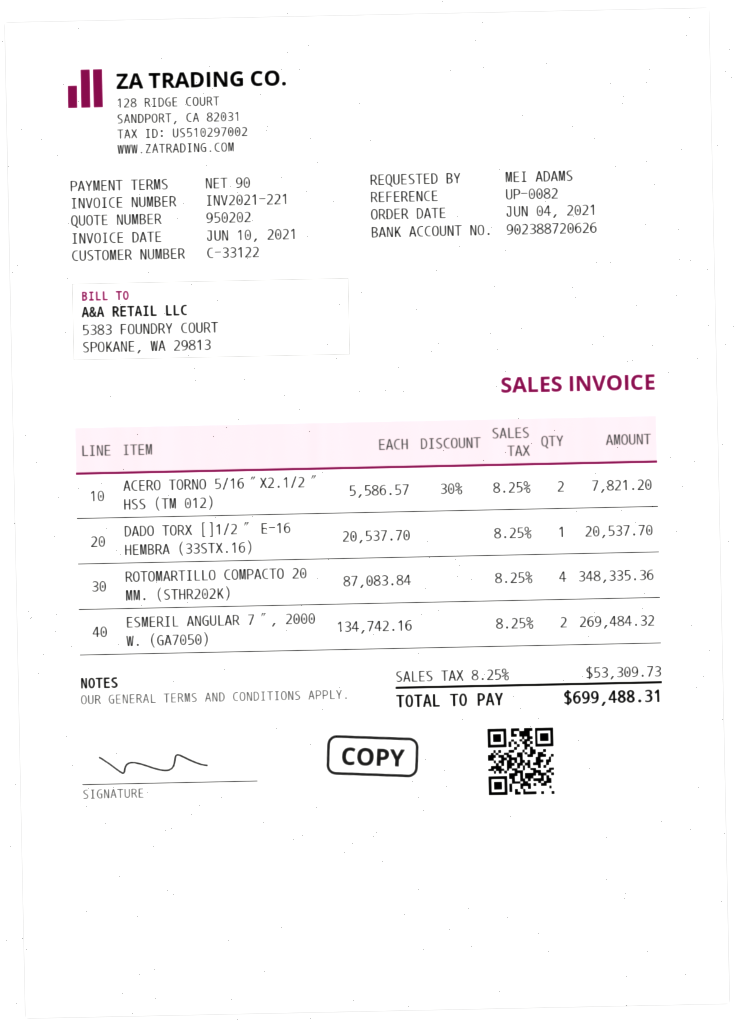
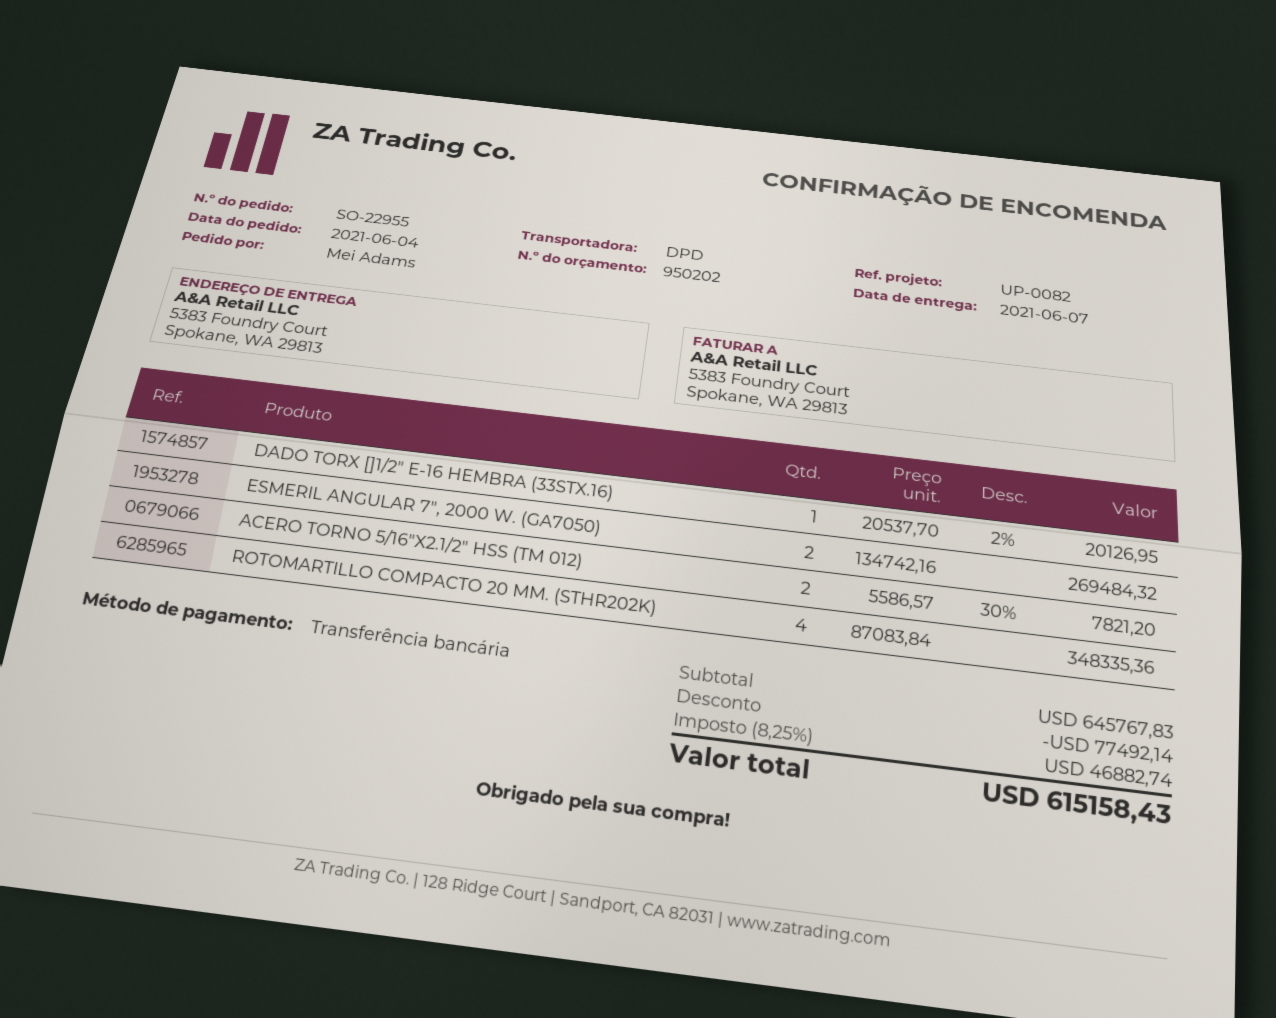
DADO TORX []1/2″ E-16 HEMBRA (33STX.16): 1 x 20537.70 = 20537.70 -> 1 x 20537.70 - 2% = 20126.95
discount: none -> 77492.14
tax: 8.25% = 53309.73 -> 8.25% = 46882.74
total: 699488.31 -> 615158.43

